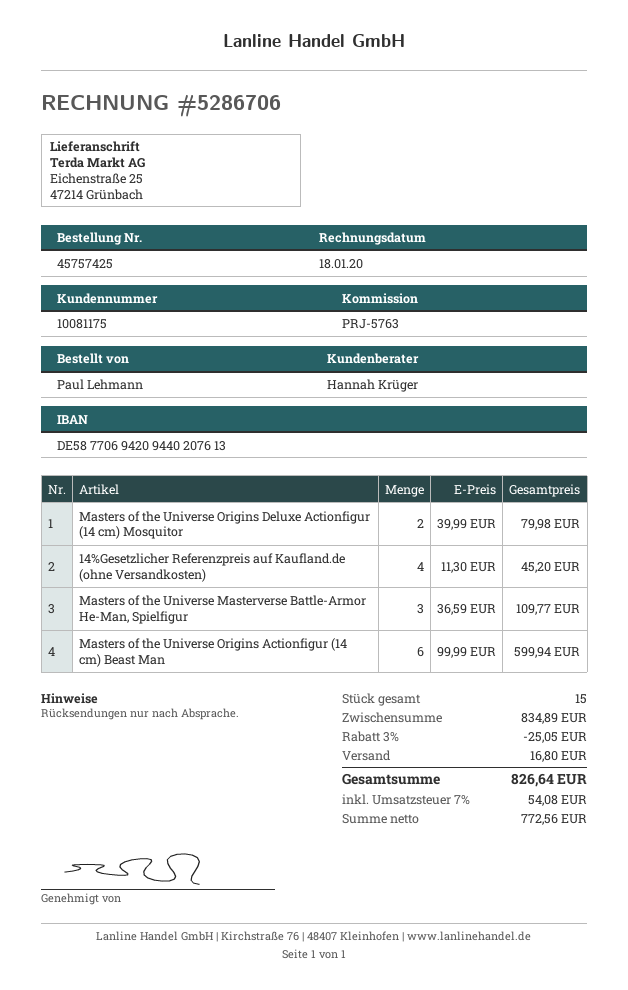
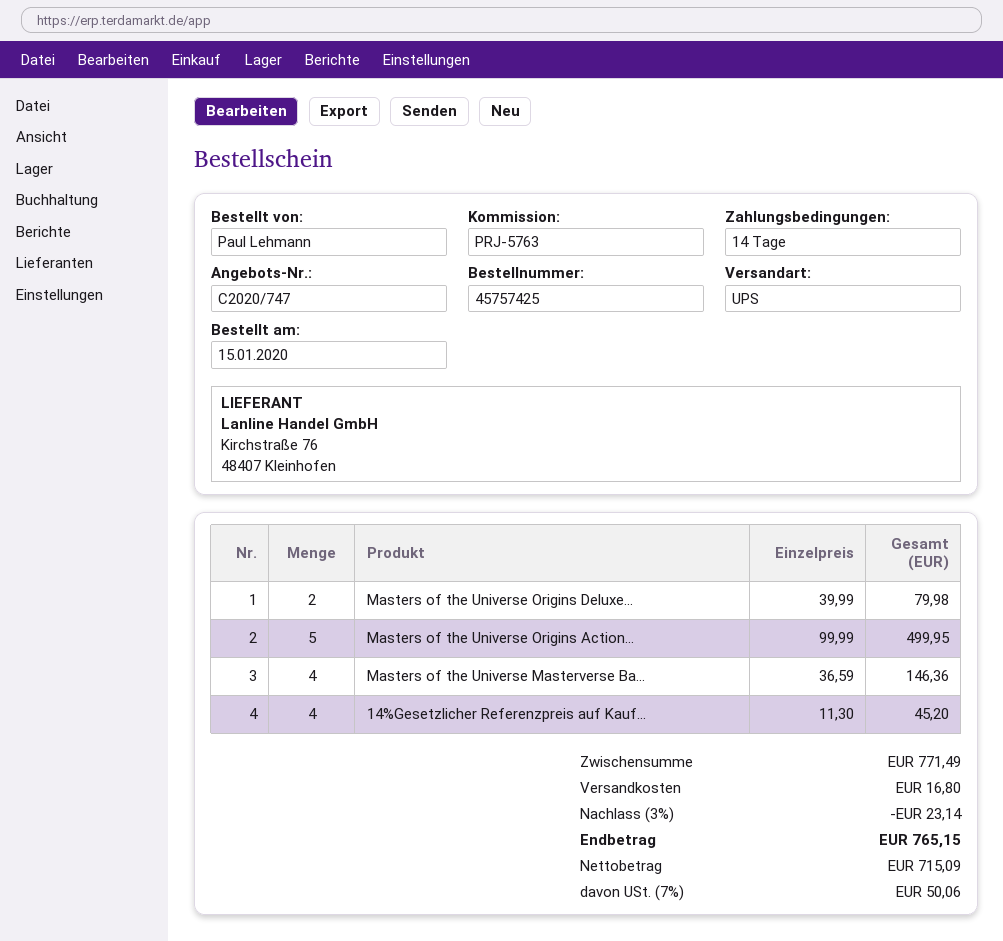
Masters of the Universe Masterverse Battle-Armor He-Man, Spielfigur: 3 x 36.59 = 109.77 -> 4 x 36.59 = 146.36
Masters of the Universe Origins Actionfigur (14 cm) Beast Man: 6 x 99.99 = 599.94 -> 5 x 99.99 = 499.95
subtotal: 834.89 -> 771.49
discount: 3% = 25.05 -> 3% = 23.14
net: 772.56 -> 715.09
tax: 7% = 54.08 -> 7% = 50.06
total: 826.64 -> 765.15

